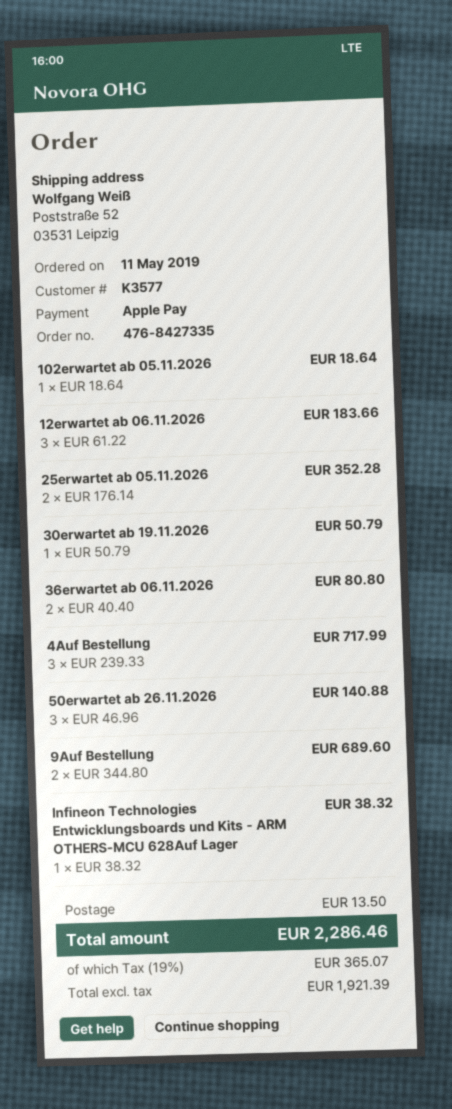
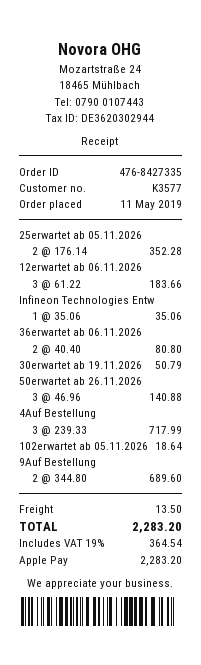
Infineon Technologies Entwicklungsboards und Kits - ARM OTHERS-MCU 628Auf Lager: 1 x 38.32 = 38.32 -> 1 x 35.06 = 35.06
tax: 19% = 365.07 -> 19% = 364.54
total: 2286.46 -> 2283.20

